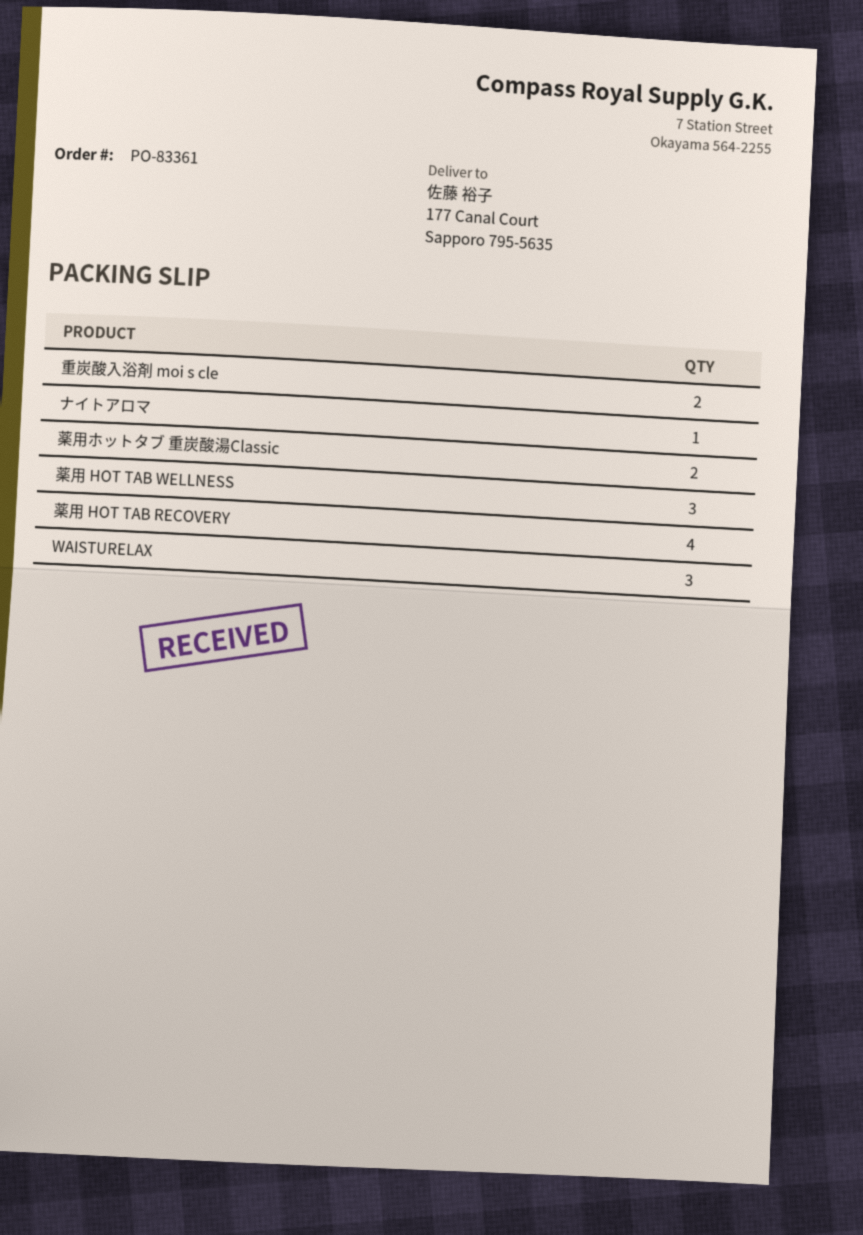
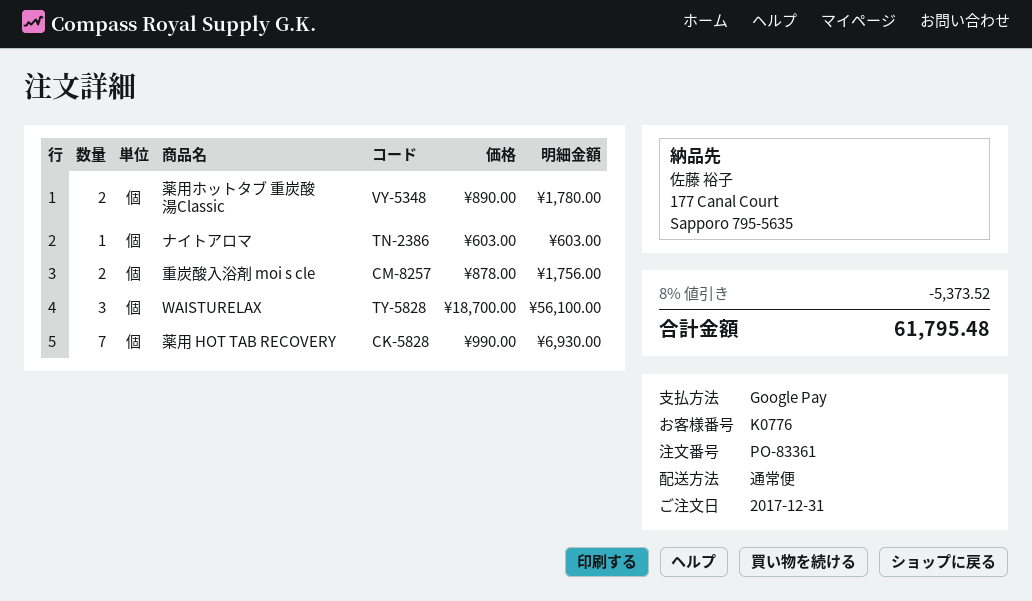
薬用 HOT TAB WELLNESS: 3 -> none
薬用 HOT TAB RECOVERY: 4 -> 7

